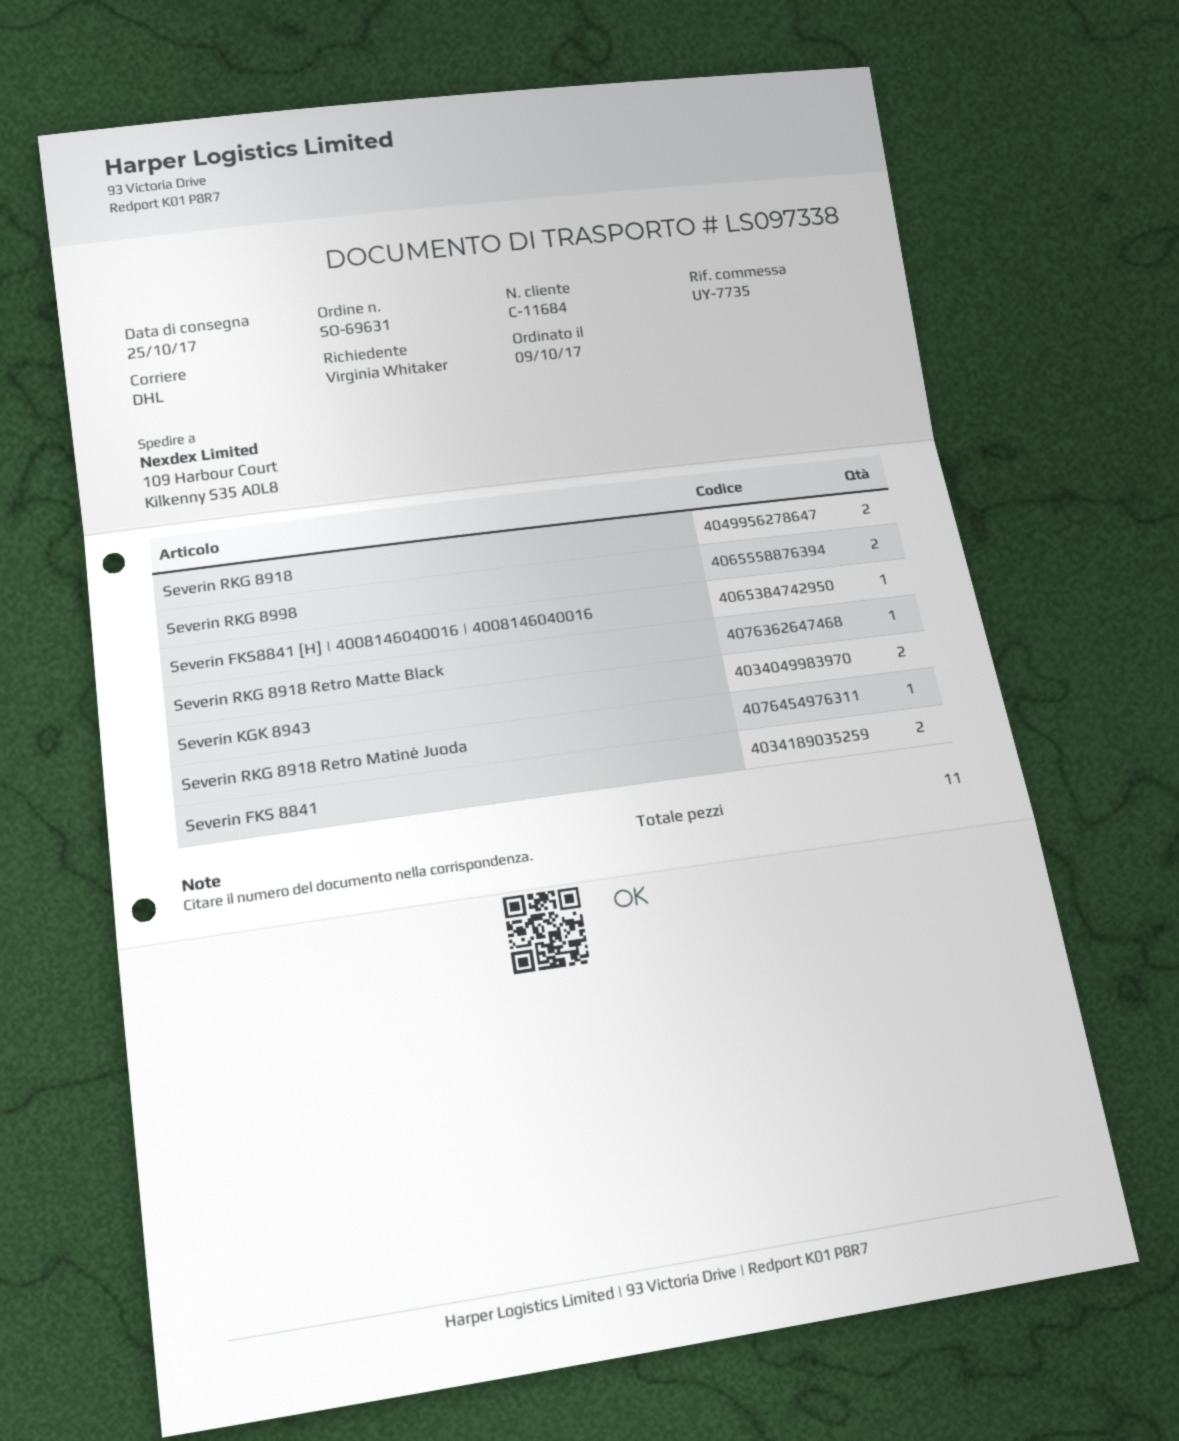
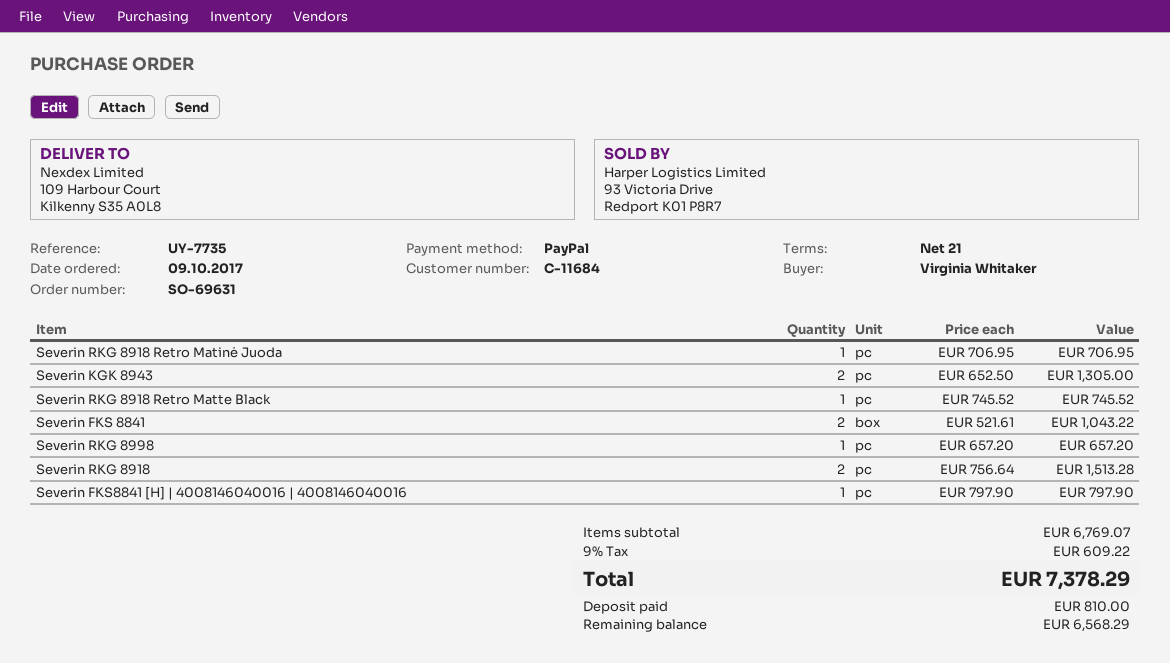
Severin RKG 8998: 2 -> 1

